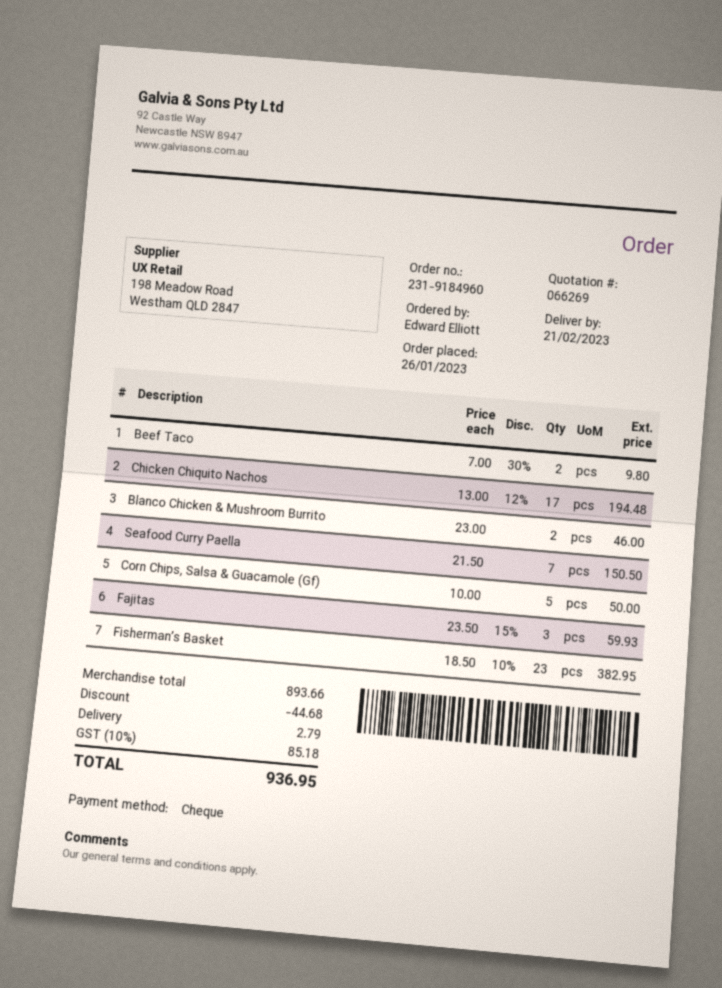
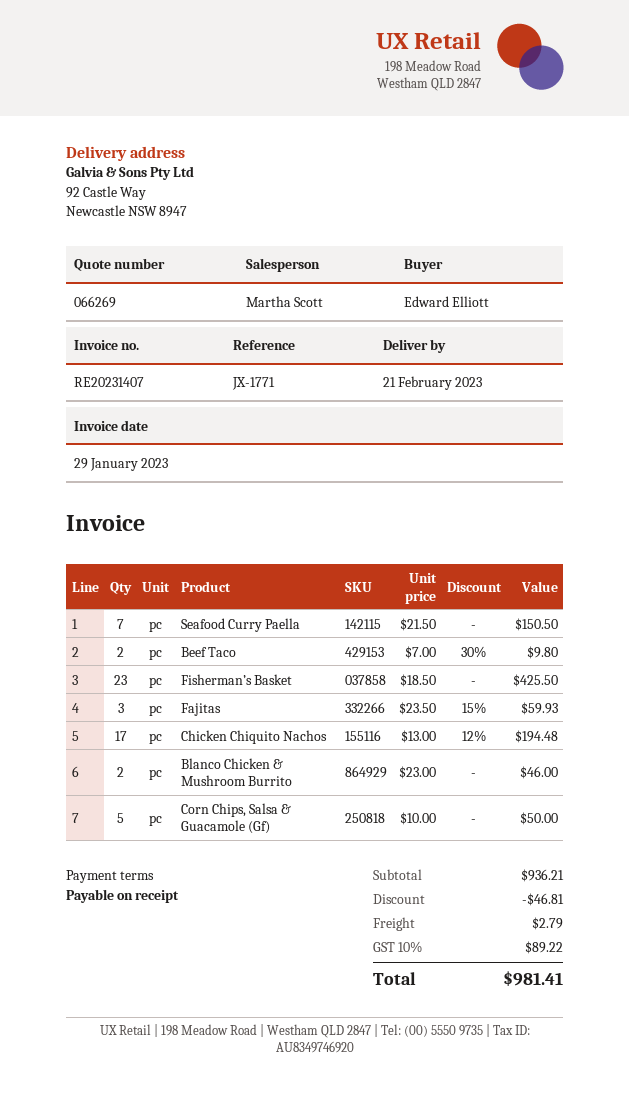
Fisherman’s Basket: 23 x 18.50 - 10% = 382.95 -> 23 x 18.50 = 425.50
subtotal: 893.66 -> 936.21
discount: 44.68 -> 46.81
tax: 10% = 85.18 -> 10% = 89.22
total: 936.95 -> 981.41

